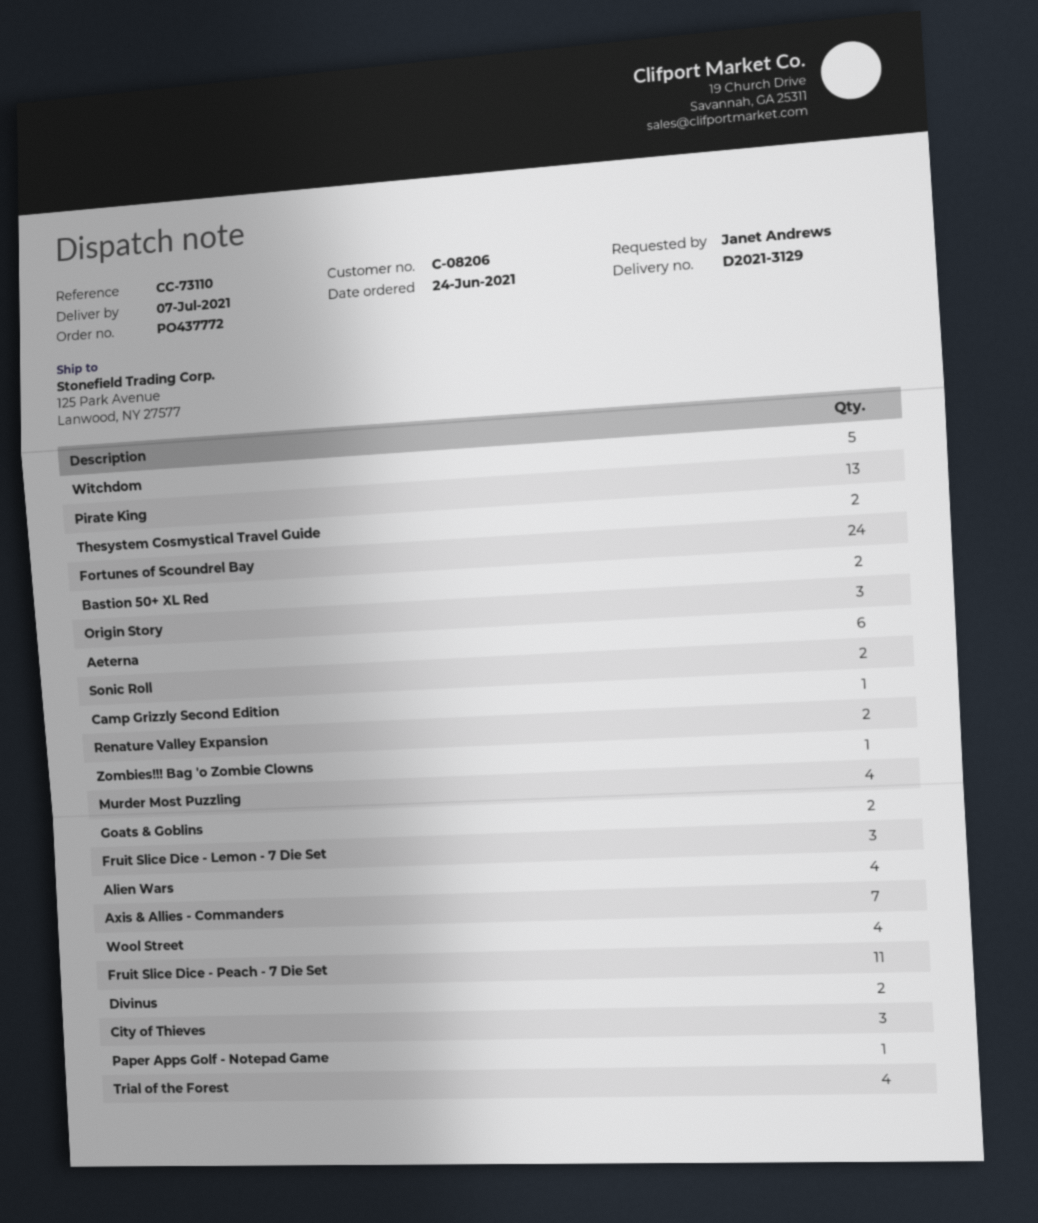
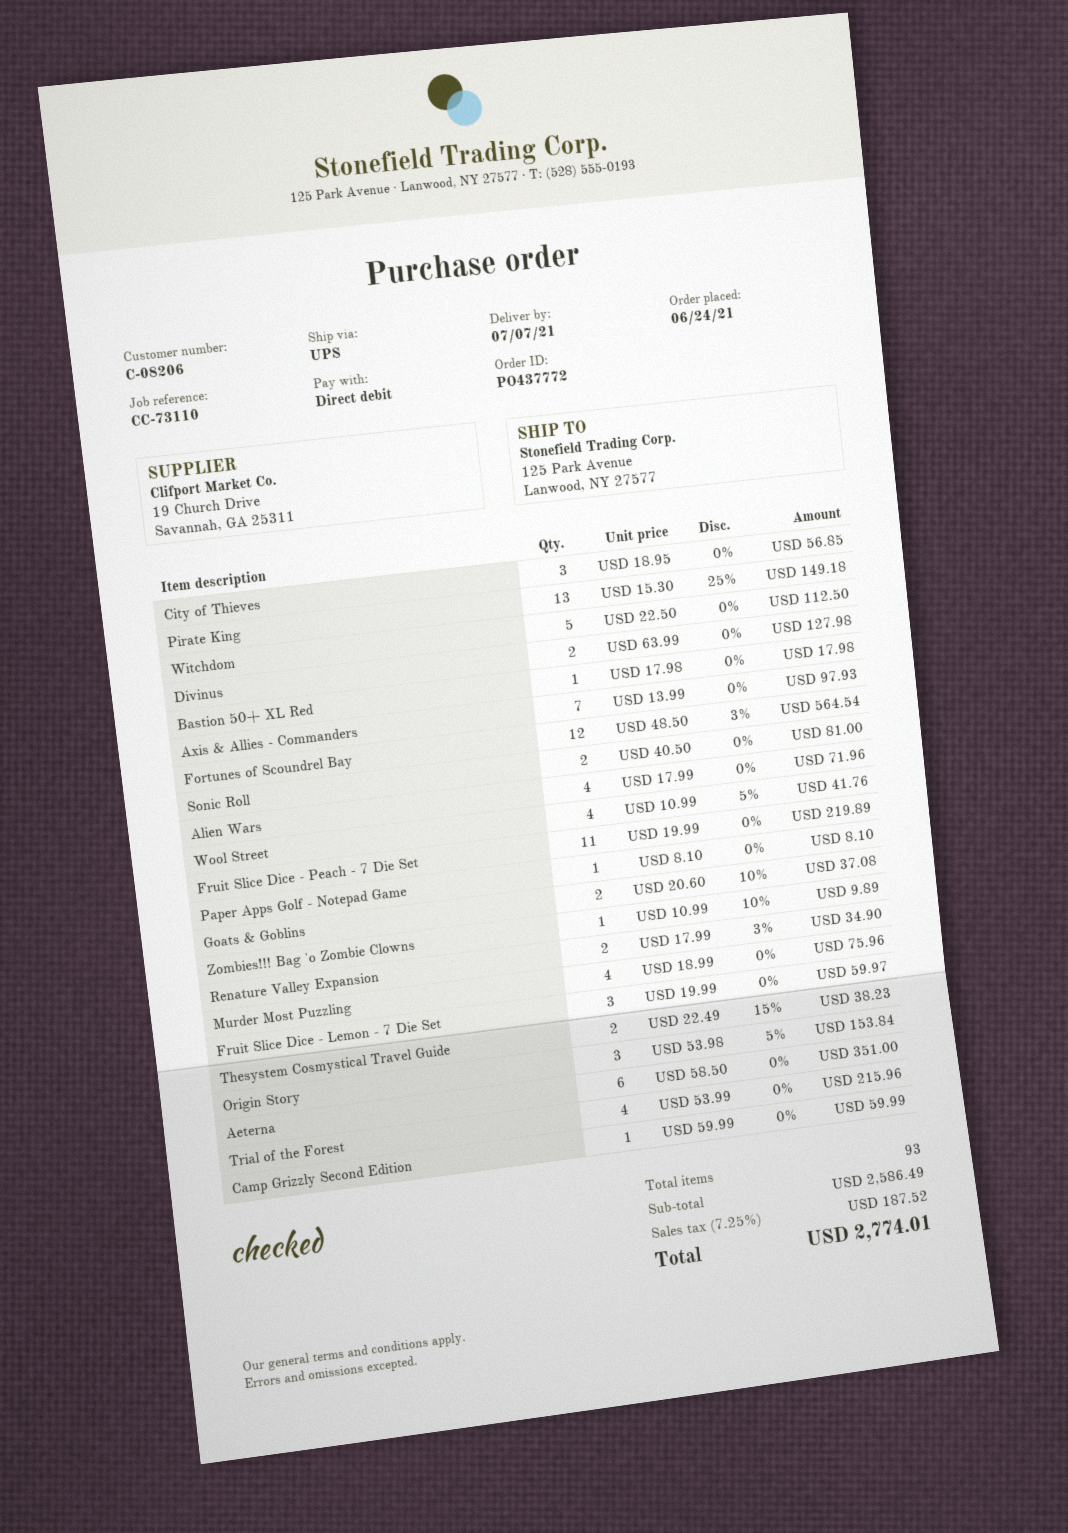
Fortunes of Scoundrel Bay: 24 -> 12
Bastion 50+ XL Red: 2 -> 1

